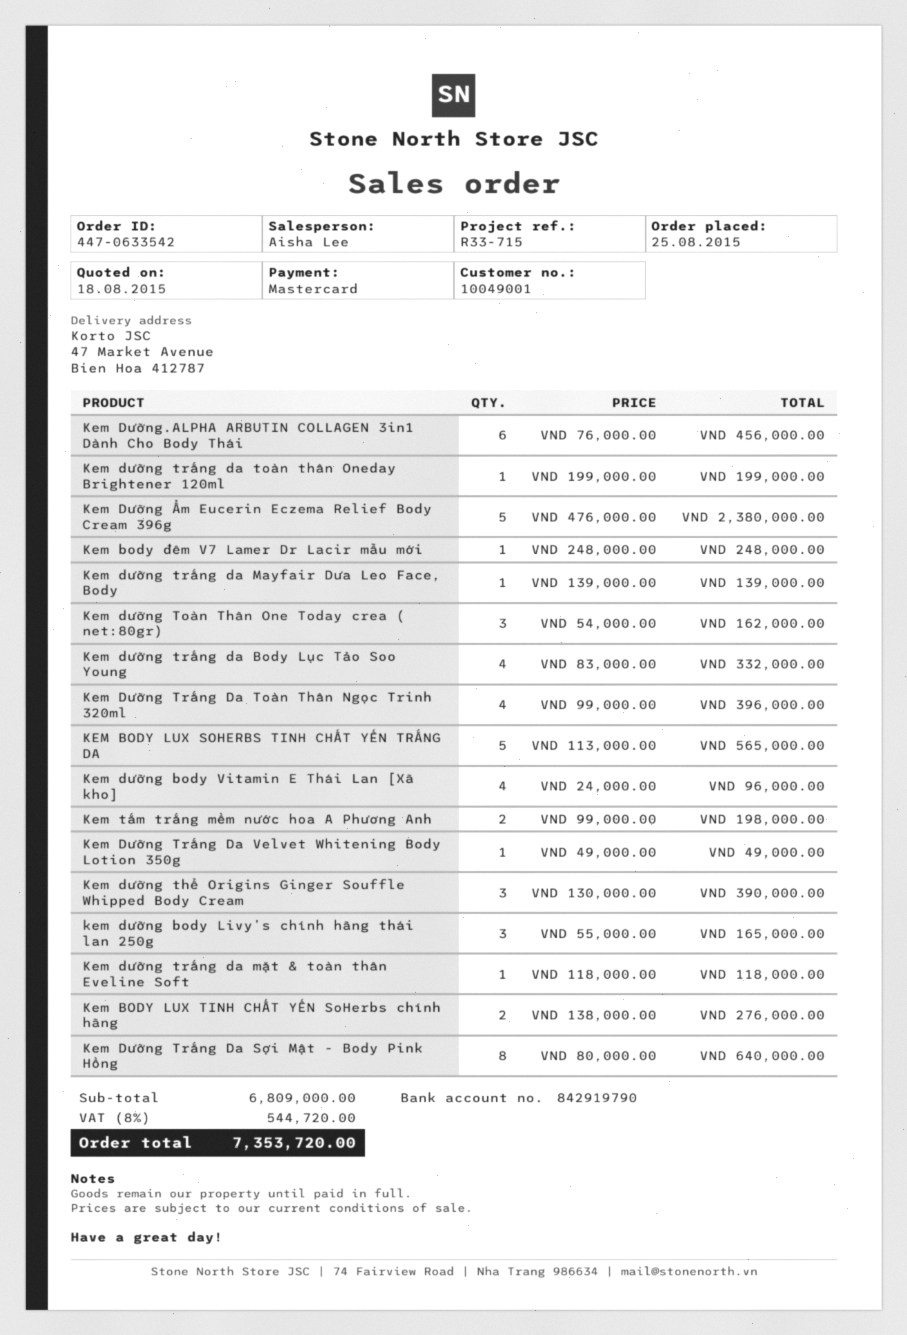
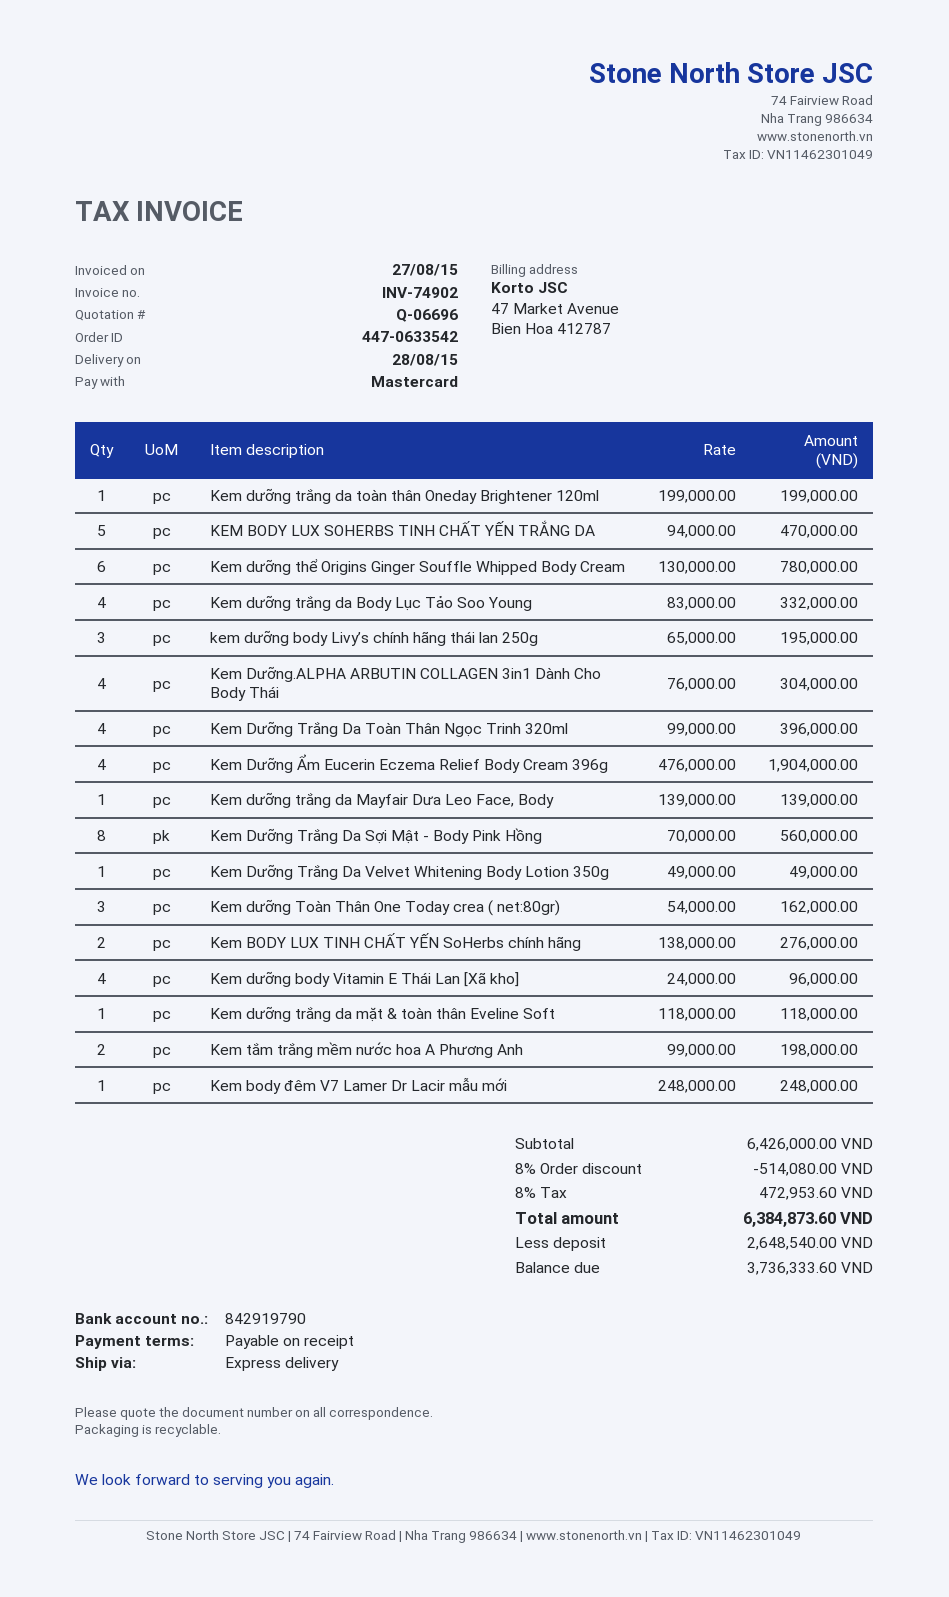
Kem Dưỡng.ALPHA ARBUTIN COLLAGEN 3in1 Dành Cho Body Thái: 6 x 76000.00 = 456000.00 -> 4 x 76000.00 = 304000.00
Kem Dưỡng Ẩm Eucerin Eczema Relief Body Cream 396g: 5 x 476000.00 = 2380000.00 -> 4 x 476000.00 = 1904000.00
KEM BODY LUX SOHERBS TINH CHẤT YẾN TRẮNG DA: 5 x 113000.00 = 565000.00 -> 5 x 94000.00 = 470000.00
Kem dưỡng thể Origins Ginger Souffle Whipped Body Cream: 3 x 130000.00 = 390000.00 -> 6 x 130000.00 = 780000.00
kem dưỡng body Livy’s chính hãng thái lan 250g: 3 x 55000.00 = 165000.00 -> 3 x 65000.00 = 195000.00
Kem Dưỡng Trắng Da Sợi Mật - Body Pink Hồng: 8 x 80000.00 = 640000.00 -> 8 x 70000.00 = 560000.00
subtotal: 6809000.00 -> 6426000.00
discount: none -> 8% = 514080.00
tax: 8% = 544720.00 -> 8% = 472953.60
total: 7353720.00 -> 6384873.60

